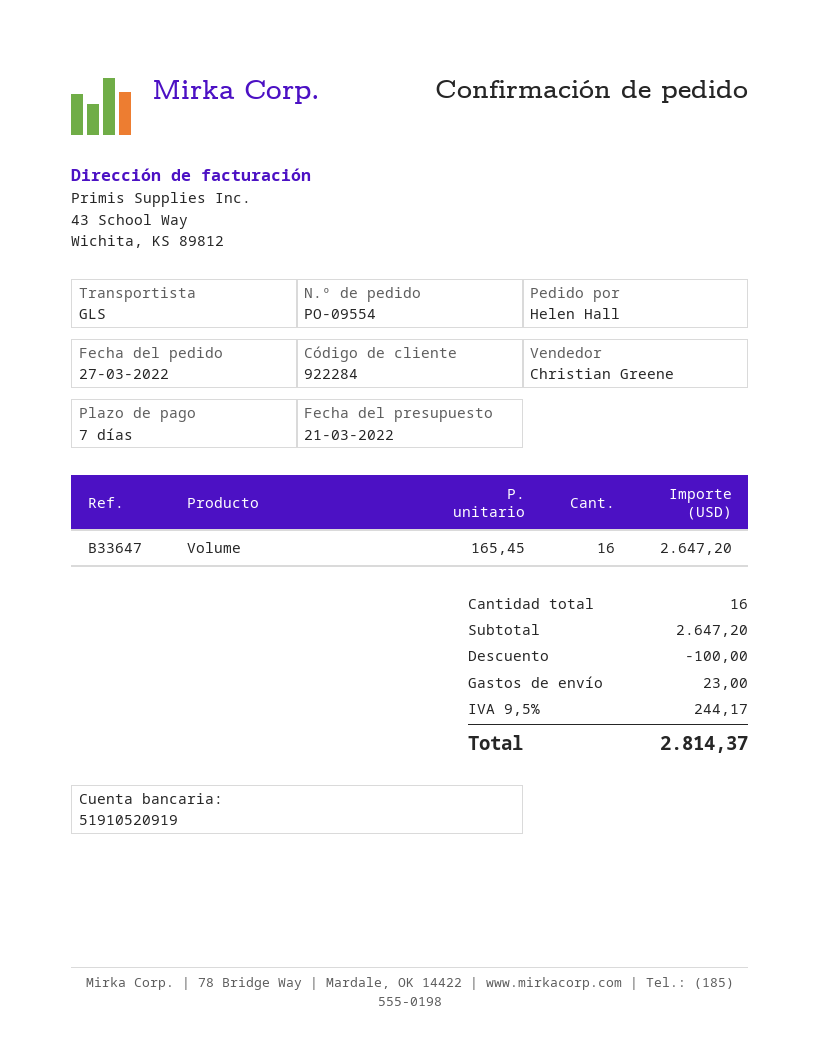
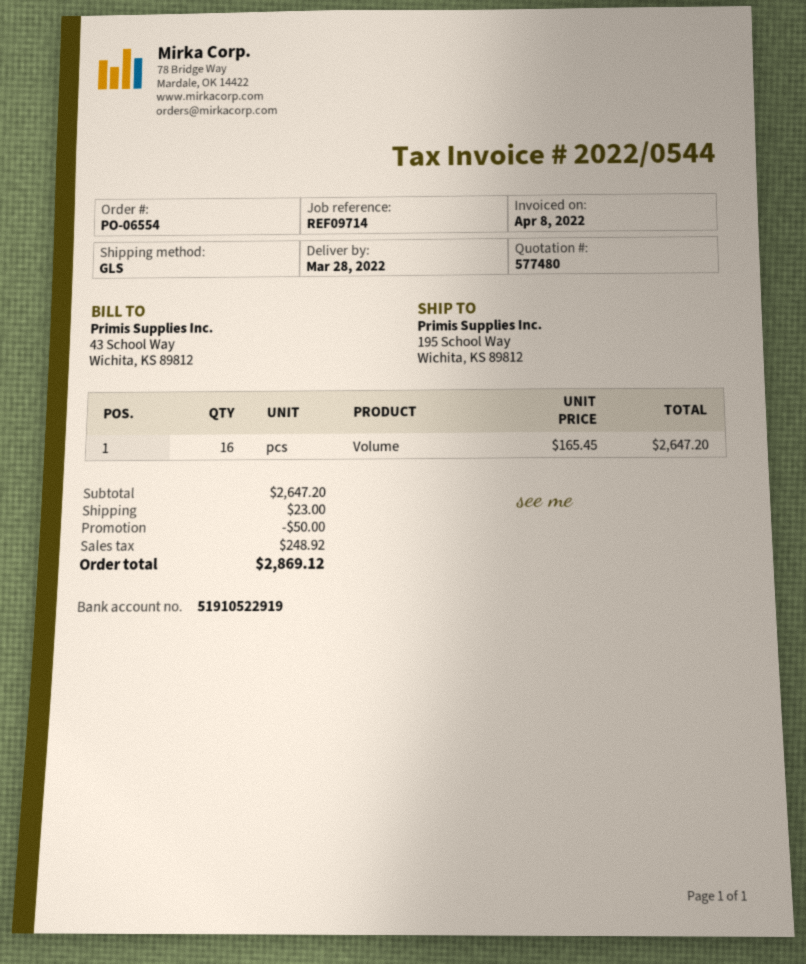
order number: PO-09554 -> PO-06554
bank account: 51910520919 -> 51910522919
discount: 100.00 -> 50.00
tax: 244.17 -> 248.92
total: 2814.37 -> 2869.12

